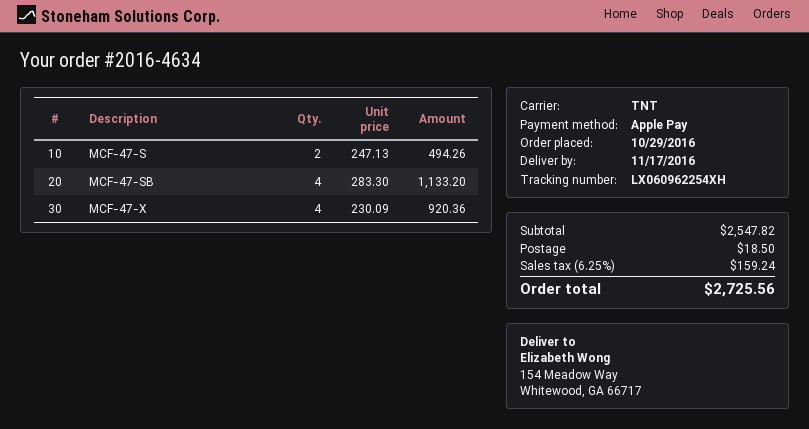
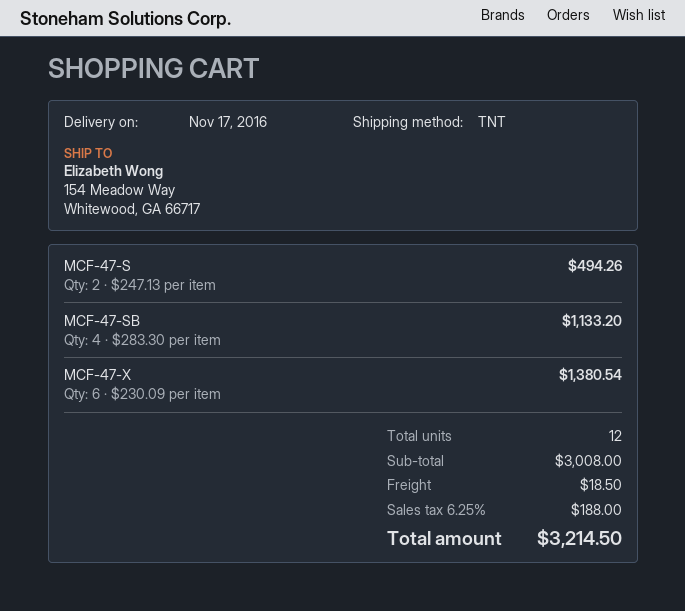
MCF-47-X: 4 x 230.09 = 920.36 -> 6 x 230.09 = 1380.54
subtotal: 2547.82 -> 3008.00
tax: 6.25% = 159.24 -> 6.25% = 188.00
total: 2725.56 -> 3214.50

